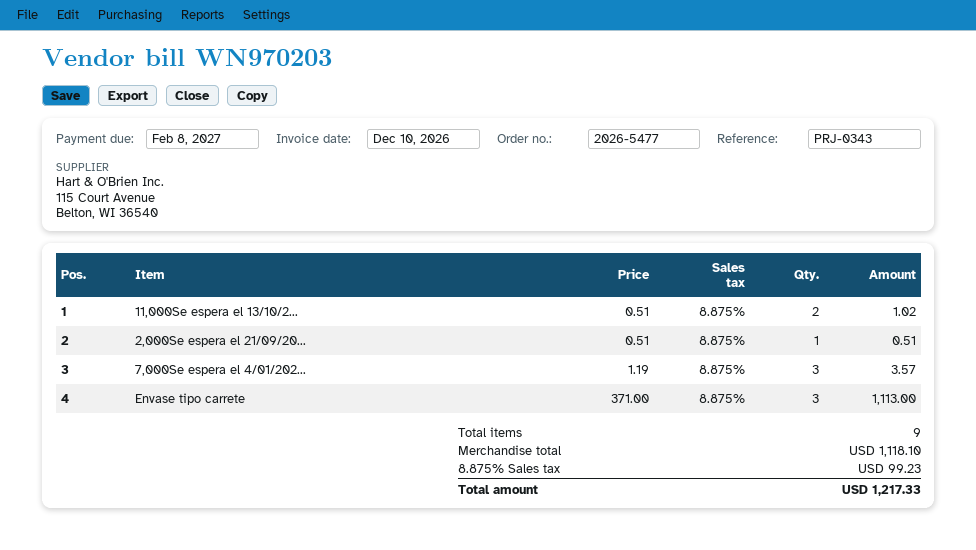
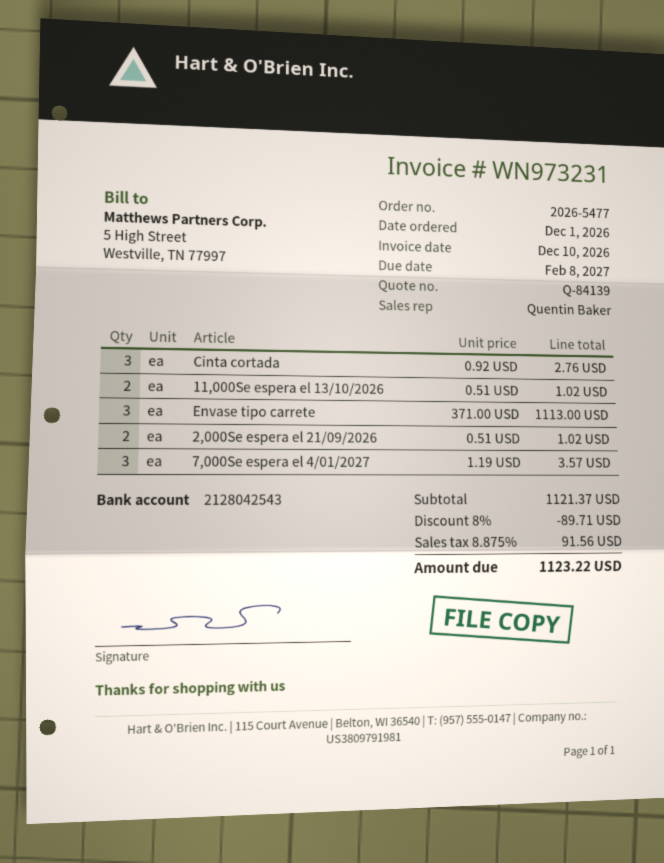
invoice number: WN970203 -> WN973231
2,000Se espera el 21/09/20...: 1 x 0.51 = 0.51 -> 2 x 0.51 = 1.02
Cinta cortada: none -> 3 x 0.92 = 2.76
subtotal: 1118.10 -> 1121.37
discount: none -> 8% = 89.71
tax: 8.875% = 99.23 -> 8.875% = 91.56
total: 1217.33 -> 1123.22

